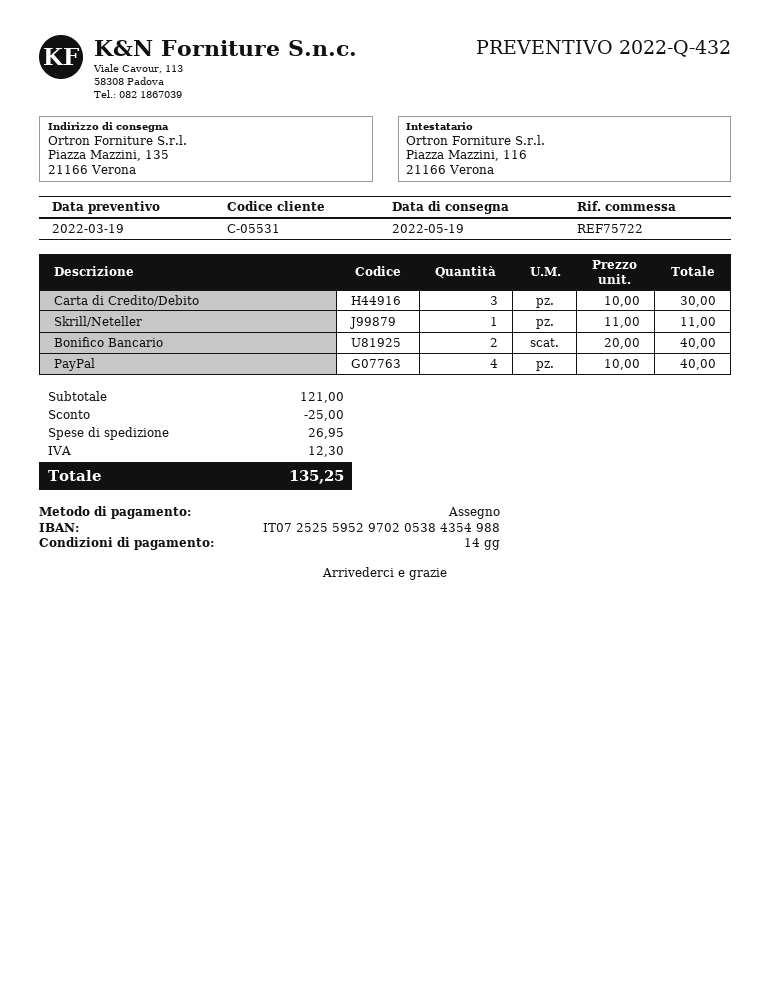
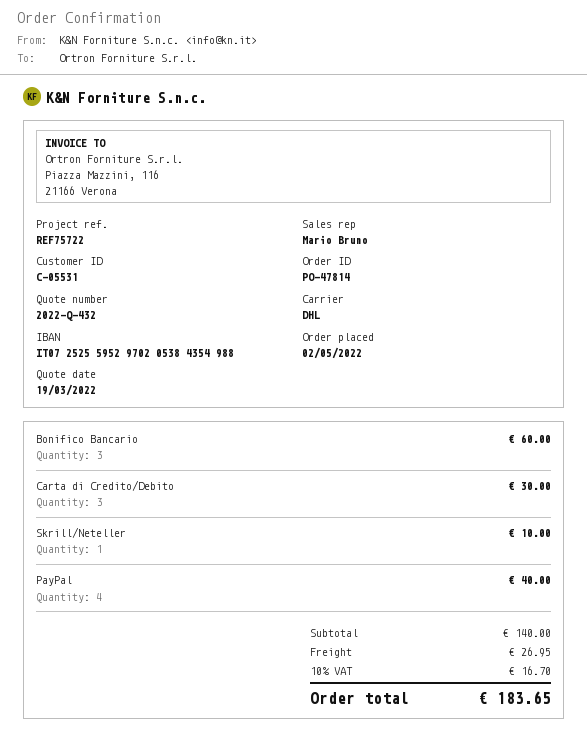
Skrill/Neteller: 1 for 11.00 -> 1 for 10.00
Bonifico Bancario: 2 for 40.00 -> 3 for 60.00
subtotal: 121.00 -> 140.00
discount: 25.00 -> none
tax: 12.30 -> 16.70
total: 135.25 -> 183.65

